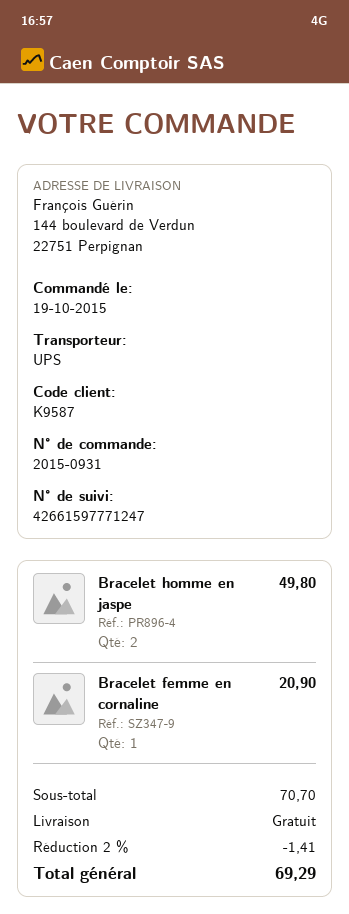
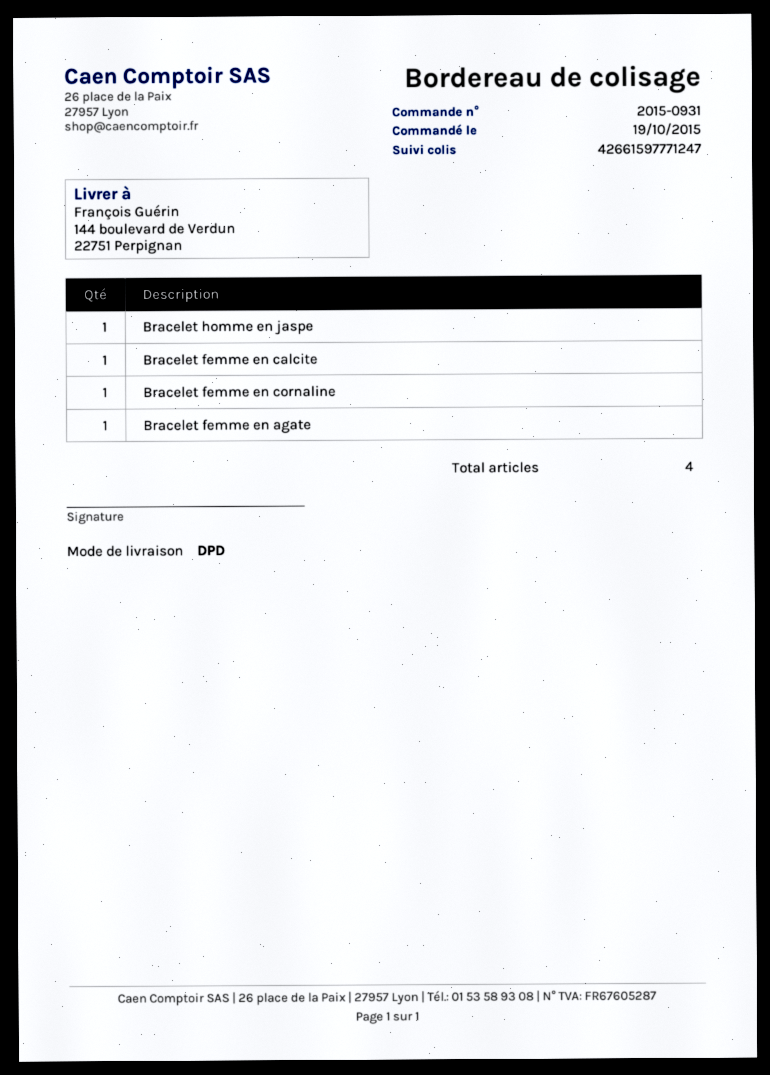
shipping method: UPS -> DPD
Bracelet homme en jaspe: 2 -> 1
Bracelet femme en calcite: none -> 1
Bracelet femme en agate: none -> 1

